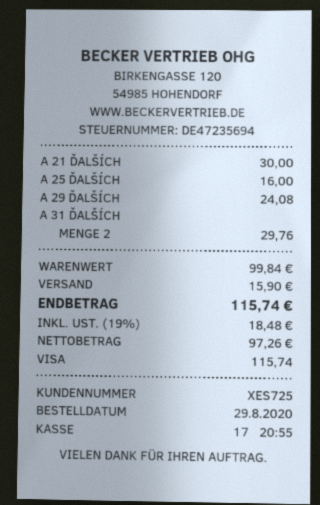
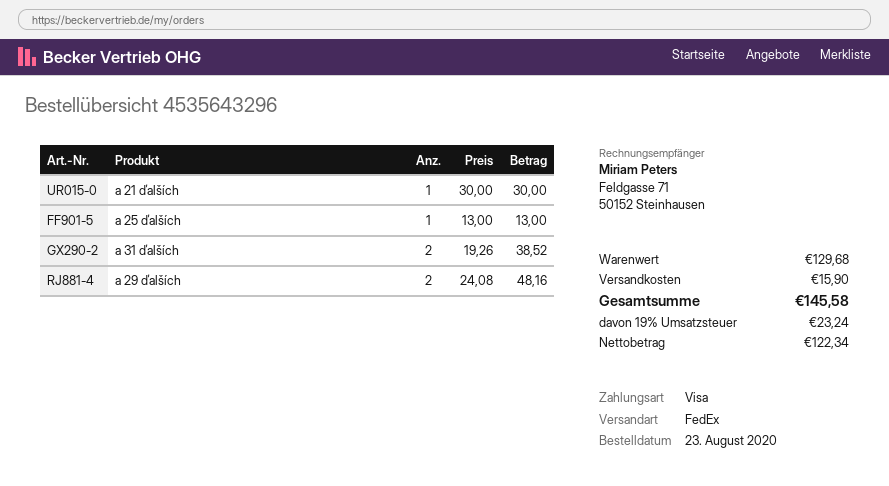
order date: 2020-08-29 -> 2020-08-23
A 25 ĎALŠÍCH: 1 for 16.00 -> 1 for 13.00
A 29 ĎALŠÍCH: 1 for 24.08 -> 2 for 48.16
A 31 ĎALŠÍCH: 2 for 29.76 -> 2 for 38.52
subtotal: 99.84 -> 129.68
net: 97.26 -> 122.34
tax: 19% = 18.48 -> 19% = 23.24
total: 115.74 -> 145.58

